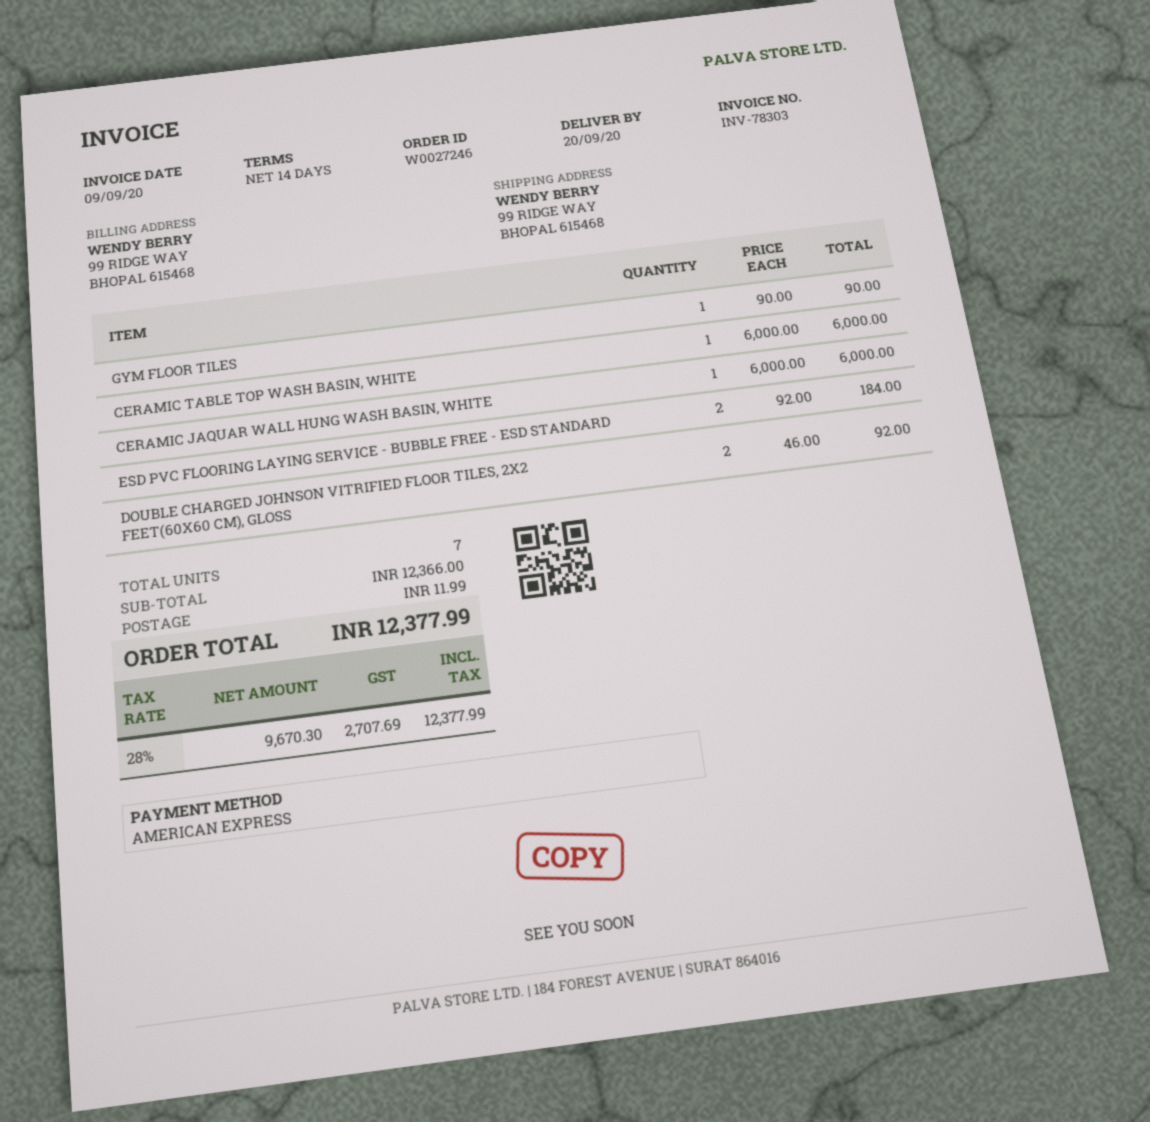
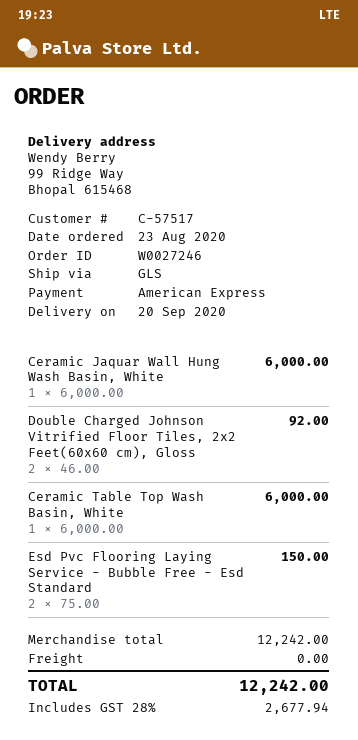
GYM FLOOR TILES: 1 x 90.00 = 90.00 -> none
ESD PVC FLOORING LAYING SERVICE - BUBBLE FREE - ESD STANDARD: 2 x 92.00 = 184.00 -> 2 x 75.00 = 150.00
subtotal: 12366.00 -> 12242.00
shipping: 11.99 -> 0.00
tax: 28% = 2707.69 -> 28% = 2677.94
total: 12377.99 -> 12242.00

